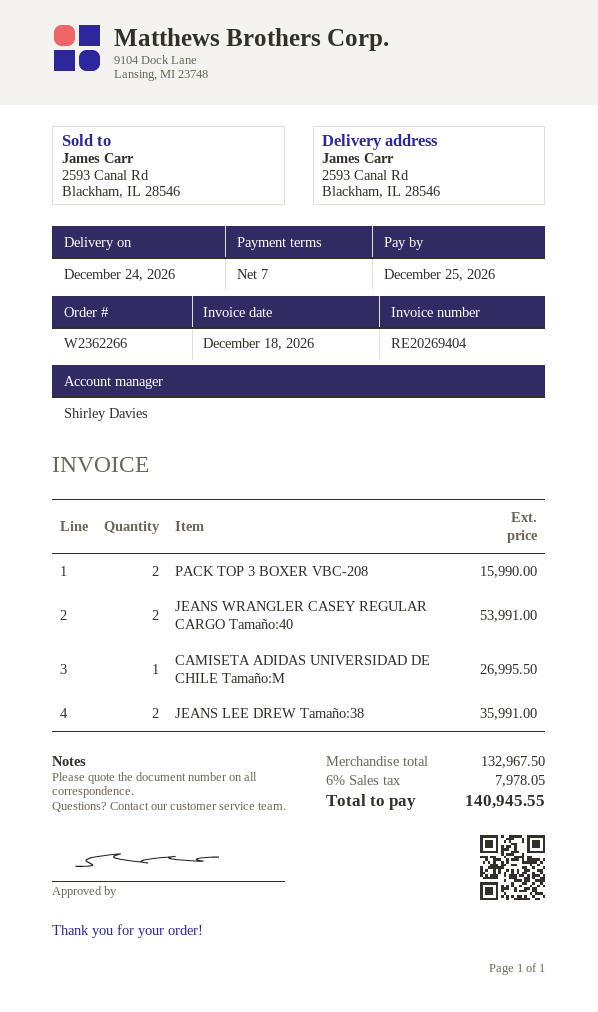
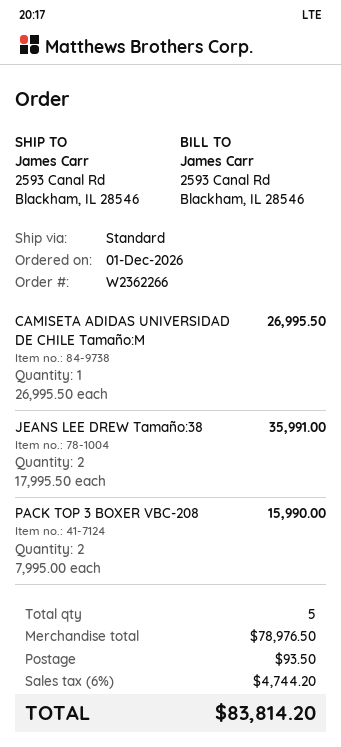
JEANS WRANGLER CASEY REGULAR CARGO Tamaño:40: 2 for 53991.00 -> none
subtotal: 132967.50 -> 78976.50
shipping: none -> 93.50
tax: 6% = 7978.05 -> 6% = 4744.20
total: 140945.55 -> 83814.20

